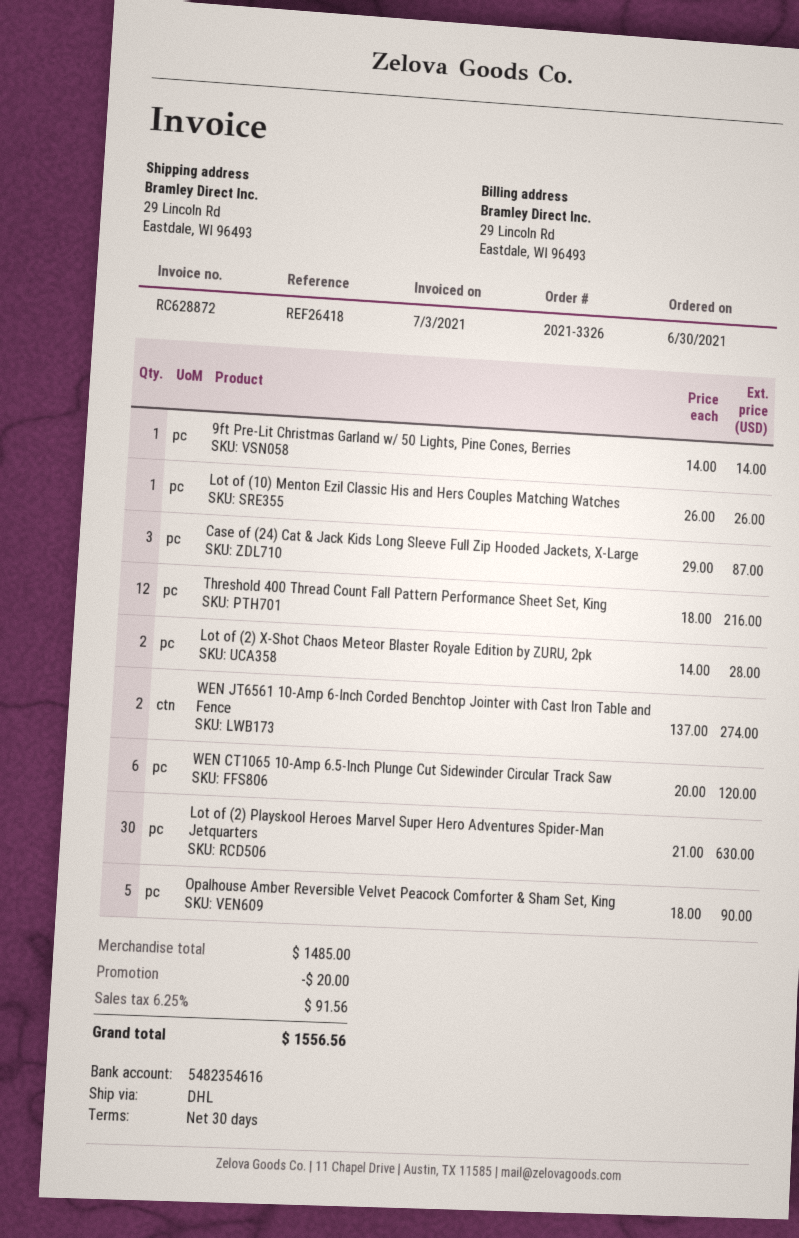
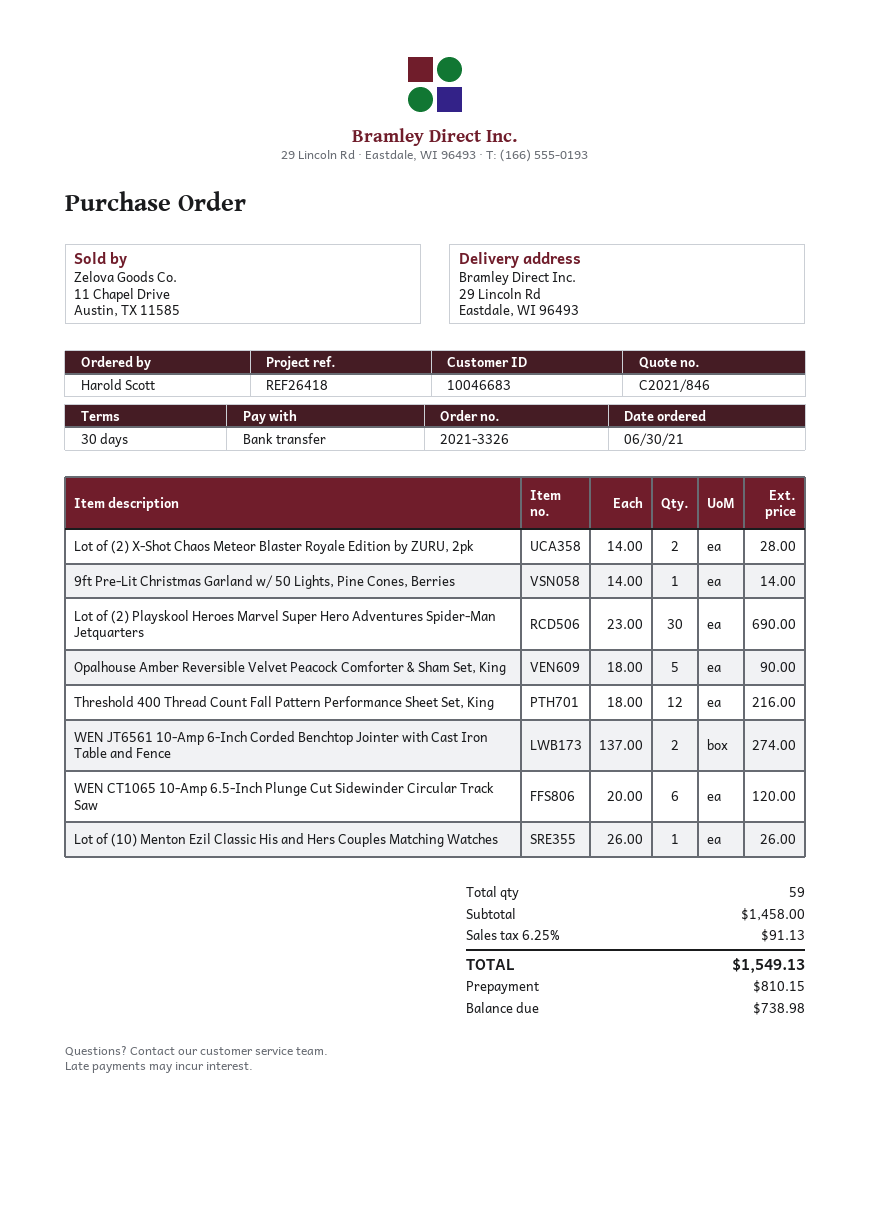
Case of (24) Cat & Jack Kids Long Sleeve Full Zip Hooded Jackets, X-Large: 3 x 29.00 = 87.00 -> none
Lot of (2) Playskool Heroes Marvel Super Hero Adventures Spider-Man Jetquarters: 30 x 21.00 = 630.00 -> 30 x 23.00 = 690.00
subtotal: 1485.00 -> 1458.00
discount: 20.00 -> none
tax: 6.25% = 91.56 -> 6.25% = 91.13
total: 1556.56 -> 1549.13

